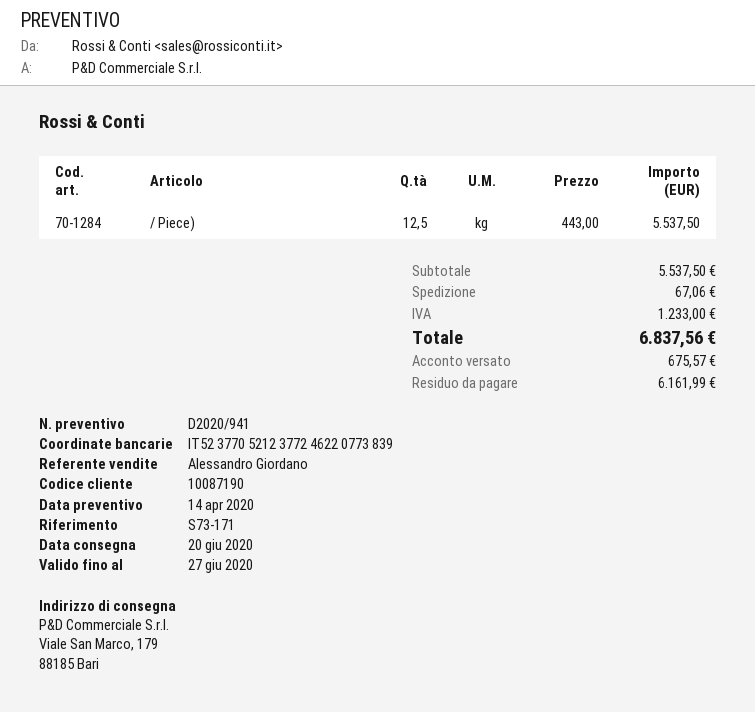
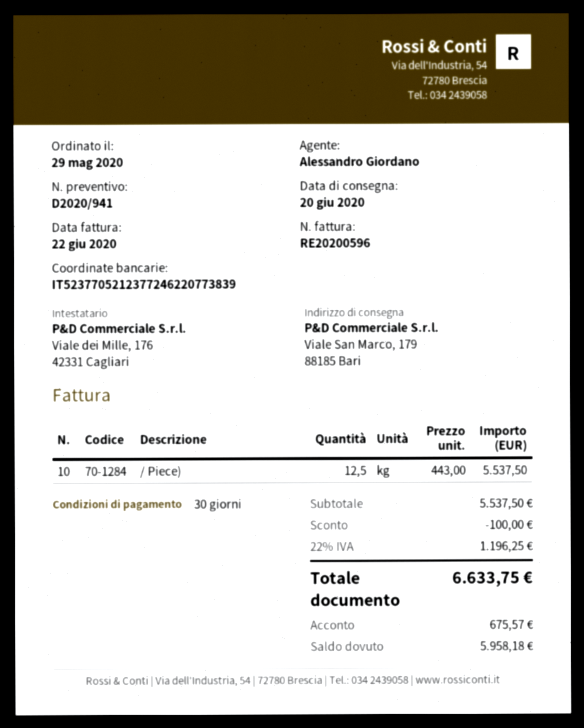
discount: none -> 100.00
shipping: 67.06 -> none
tax: 1233.00 -> 1196.25
total: 6837.56 -> 6633.75
balance: 6161.99 -> 5958.18

